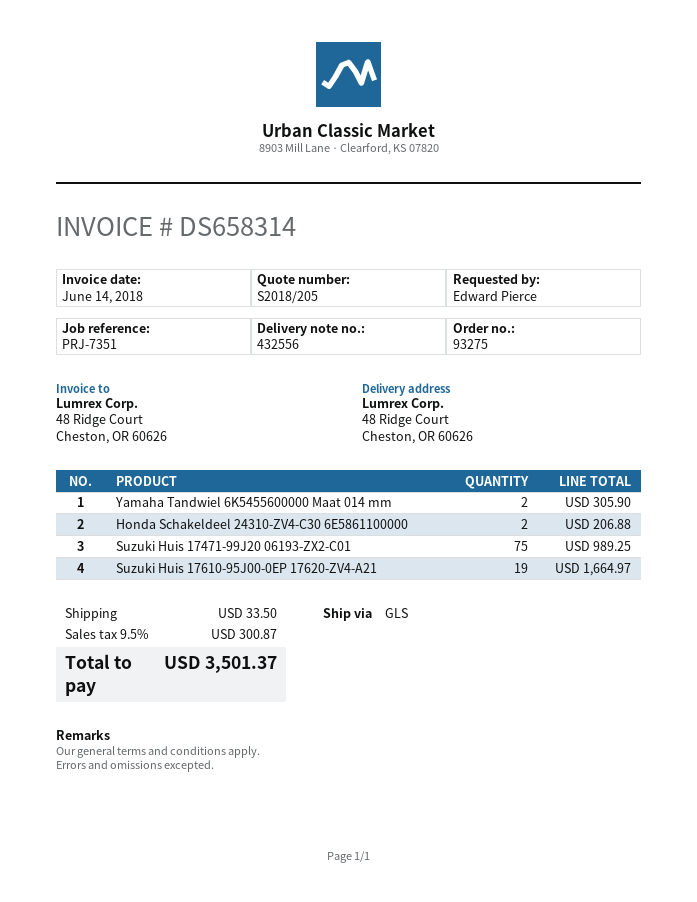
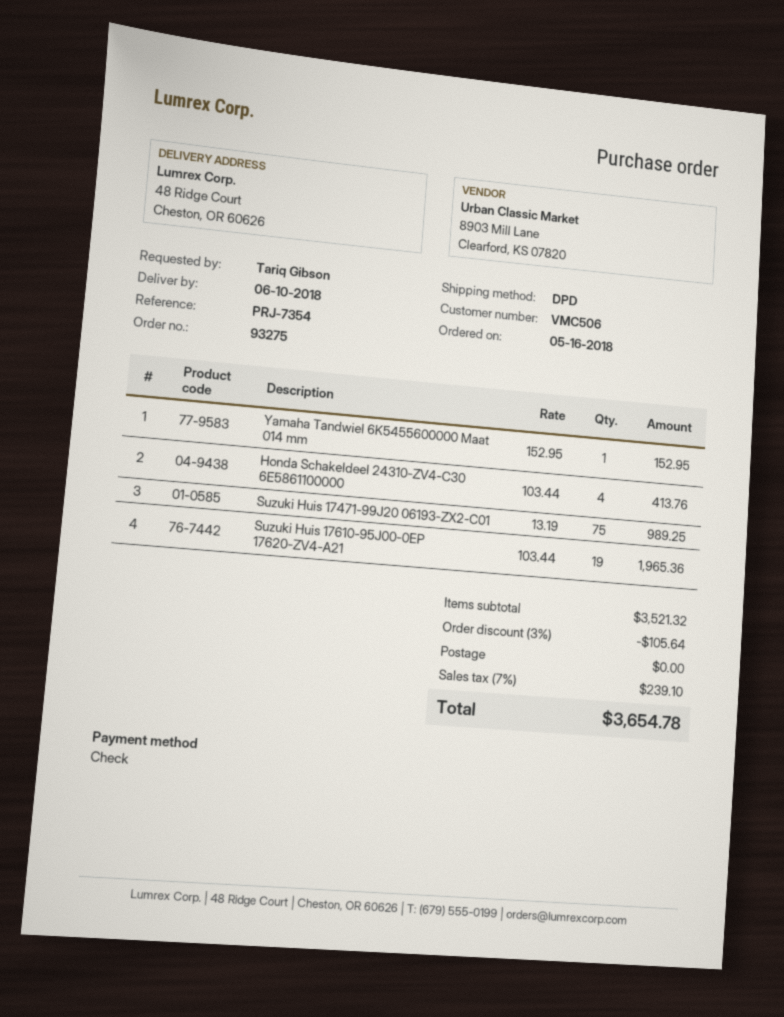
reference: PRJ-7351 -> PRJ-7354
ordered by: Edward Pierce -> Tariq Gibson
shipping method: GLS -> DPD
Yamaha Tandwiel 6K5455600000 Maat 014 mm: 2 for 305.90 -> 1 for 152.95
Honda Schakeldeel 24310-ZV4-C30 6E5861100000: 2 for 206.88 -> 4 for 413.76
Suzuki Huis 17610-95J00-0EP 17620-ZV4-A21: 19 for 1664.97 -> 19 for 1965.36
discount: none -> 3% = 105.64
shipping: 33.50 -> 0.00
tax: 9.5% = 300.87 -> 7% = 239.10
total: 3501.37 -> 3654.78

